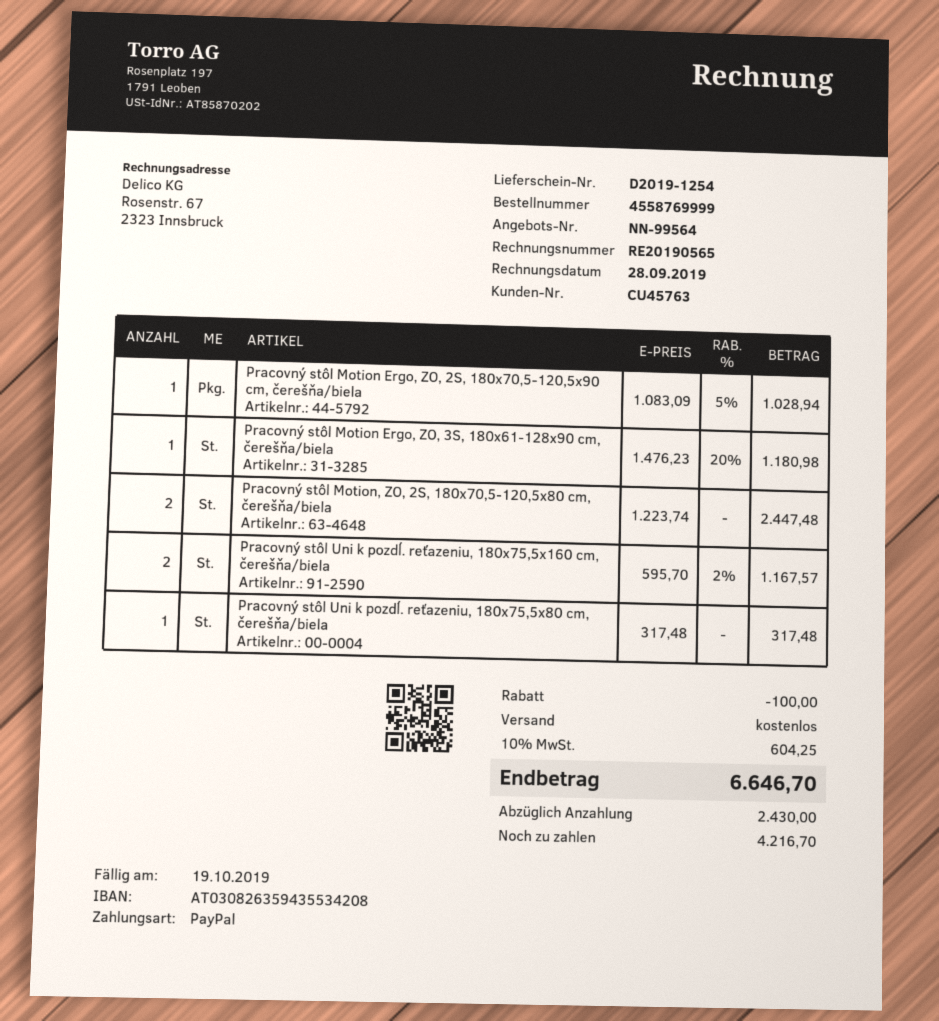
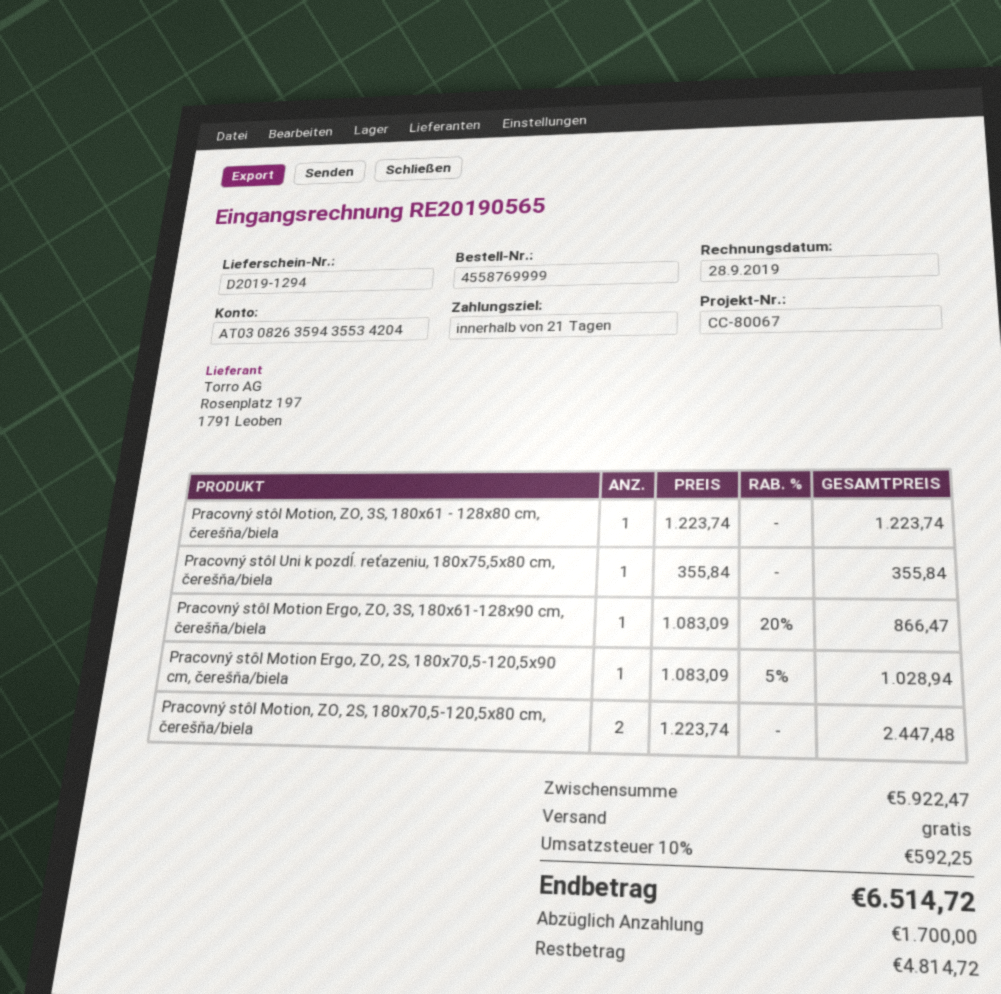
delivery note number: D2019-1254 -> D2019-1294
bank account: AT030826359435534208 -> AT030826359435534204
Pracovný stôl Motion Ergo, ZO, 3S, 180x61-128x90 cm, čerešňa/biela: 1 x 1476.23 - 20% = 1180.98 -> 1 x 1083.09 - 20% = 866.47
Pracovný stôl Uni k pozdĺ. reťazeniu, 180x75,5x160 cm, čerešňa/biela: 2 x 595.70 - 2% = 1167.57 -> none
Pracovný stôl Uni k pozdĺ. reťazeniu, 180x75,5x80 cm, čerešňa/biela: 1 x 317.48 = 317.48 -> 1 x 355.84 = 355.84
Pracovný stôl Motion, ZO, 3S, 180x61 - 128x80 cm, čerešňa/biela: none -> 1 x 1223.74 = 1223.74
discount: 100.00 -> none
tax: 10% = 604.25 -> 10% = 592.25
total: 6646.70 -> 6514.72
deposit: 2430.00 -> 1700.00
balance: 4216.70 -> 4814.72

